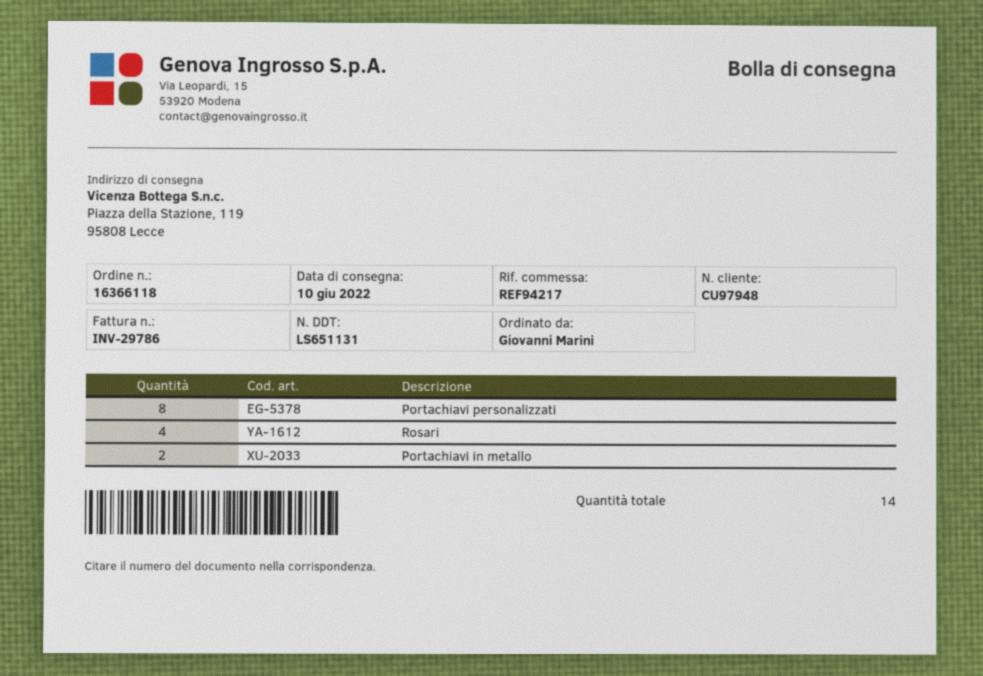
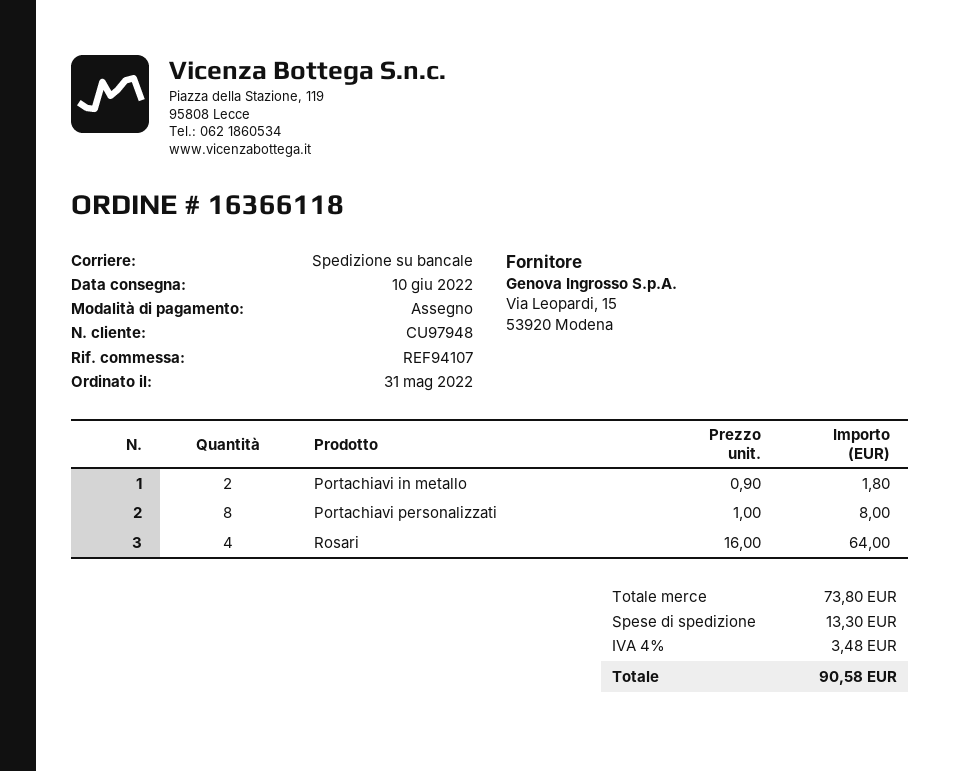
reference: REF94217 -> REF94107

